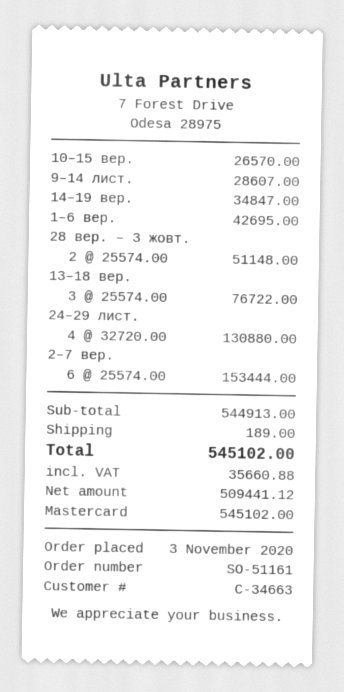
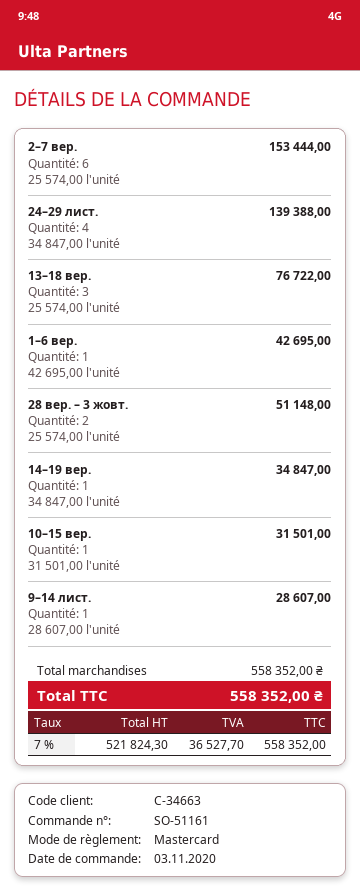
10–15 вер.: 1 x 26570.00 = 26570.00 -> 1 x 31501.00 = 31501.00
24–29 лист.: 4 x 32720.00 = 130880.00 -> 4 x 34847.00 = 139388.00
subtotal: 544913.00 -> 558352.00
shipping: 189.00 -> none
net: 509441.12 -> 521824.30
tax: 35660.88 -> 36527.70
total: 545102.00 -> 558352.00

